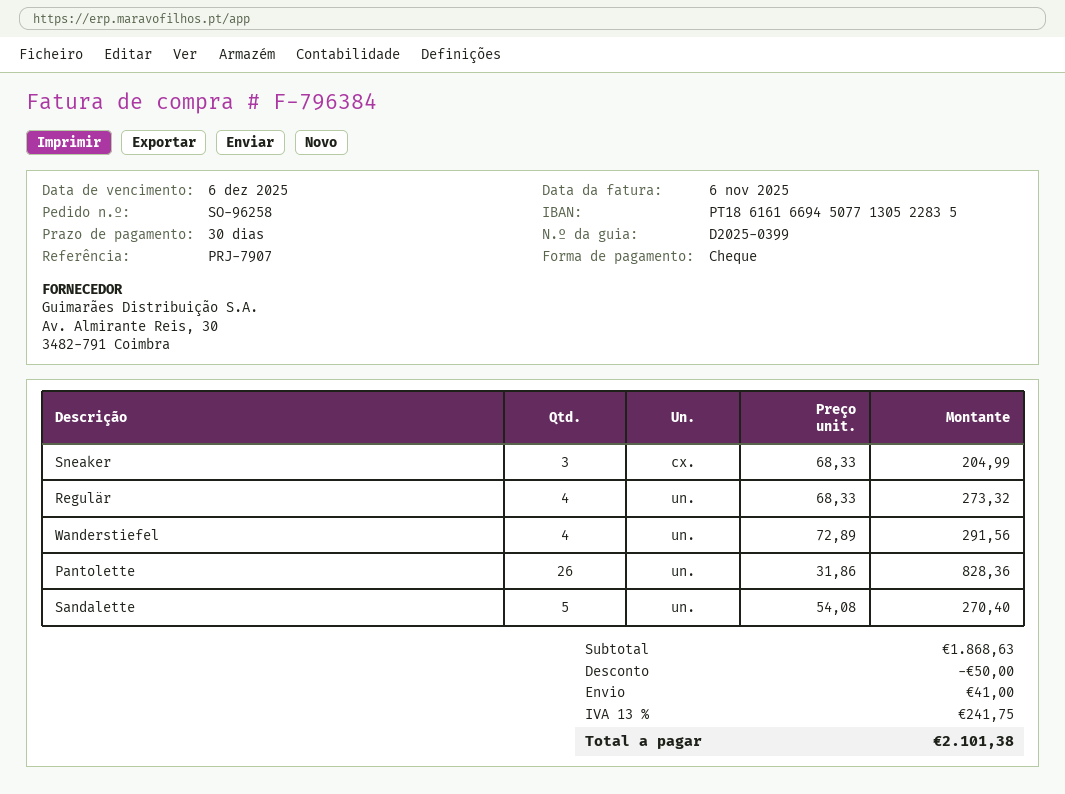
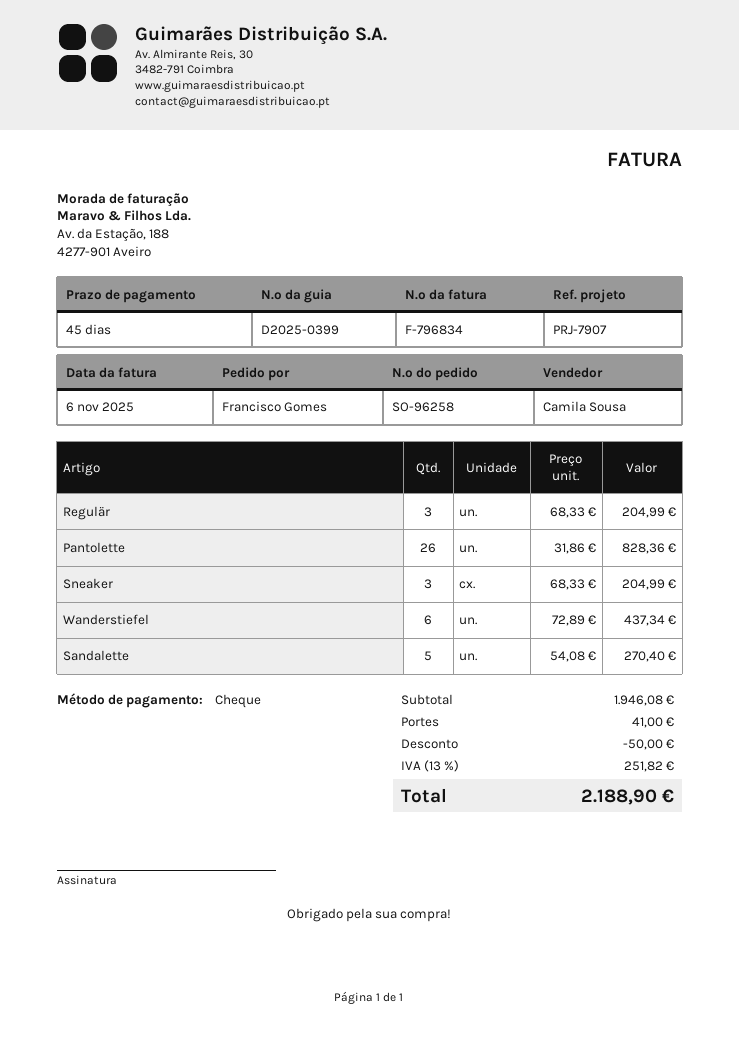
invoice number: F-796384 -> F-796834
payment terms: 30 days -> 45 days
Regulär: 4 x 68.33 = 273.32 -> 3 x 68.33 = 204.99
Wanderstiefel: 4 x 72.89 = 291.56 -> 6 x 72.89 = 437.34
subtotal: 1868.63 -> 1946.08
tax: 13% = 241.75 -> 13% = 251.82
total: 2101.38 -> 2188.90

